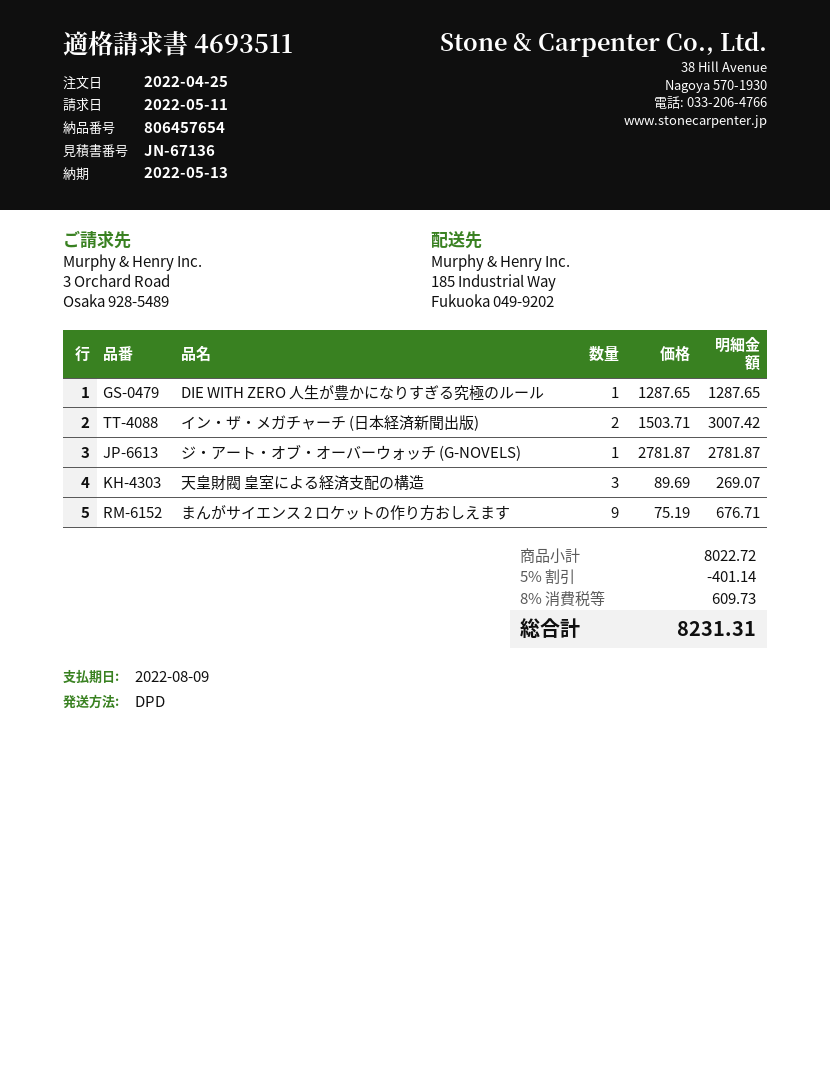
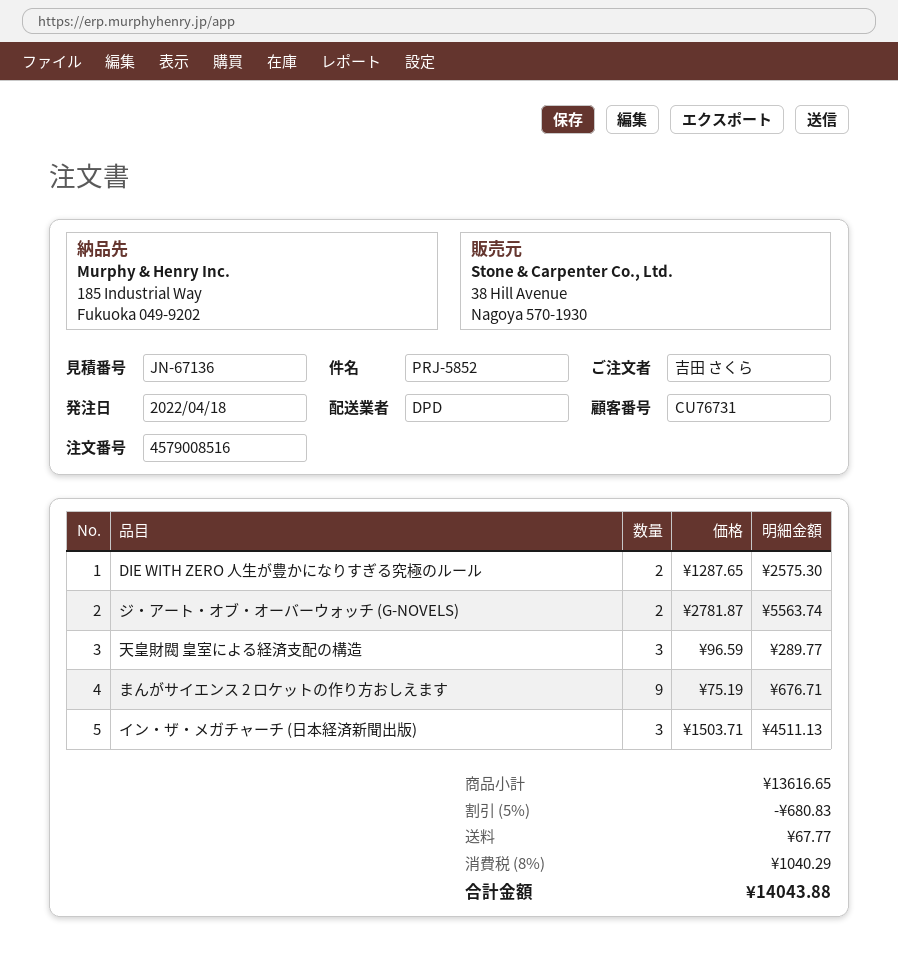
order date: 2022-04-25 -> 2022-04-18
DIE WITH ZERO 人生が豊かになりすぎる究極のルール: 1 x 1287.65 = 1287.65 -> 2 x 1287.65 = 2575.30
イン・ザ・メガチャーチ (日本経済新聞出版): 2 x 1503.71 = 3007.42 -> 3 x 1503.71 = 4511.13
ジ・アート・オブ・オーバーウォッチ (G-NOVELS): 1 x 2781.87 = 2781.87 -> 2 x 2781.87 = 5563.74
天皇財閥 皇室による経済支配の構造: 3 x 89.69 = 269.07 -> 3 x 96.59 = 289.77
subtotal: 8022.72 -> 13616.65
discount: 5% = 401.14 -> 5% = 680.83
shipping: none -> 67.77
tax: 8% = 609.73 -> 8% = 1040.29
total: 8231.31 -> 14043.88

